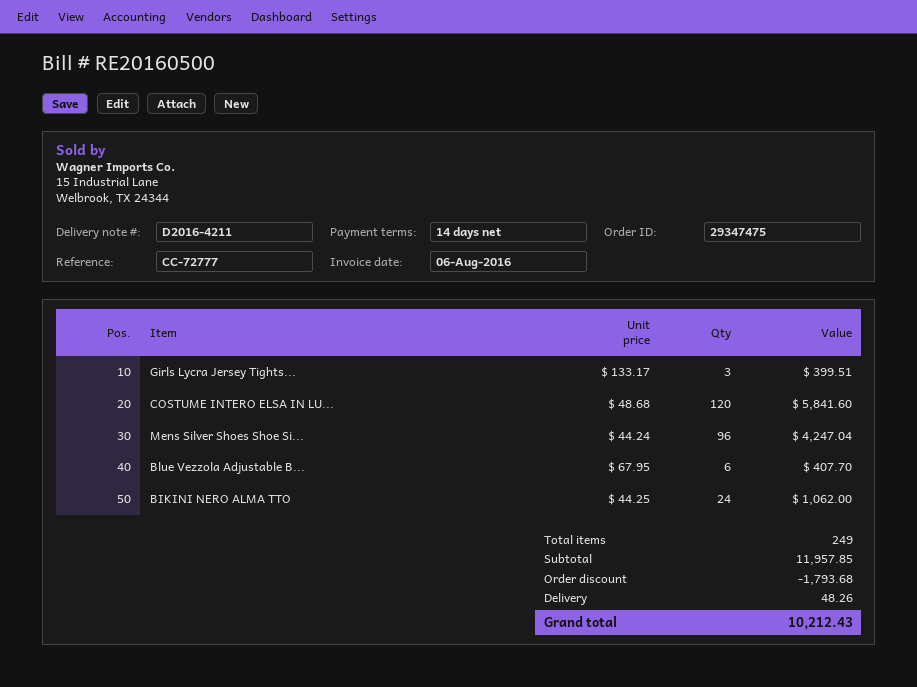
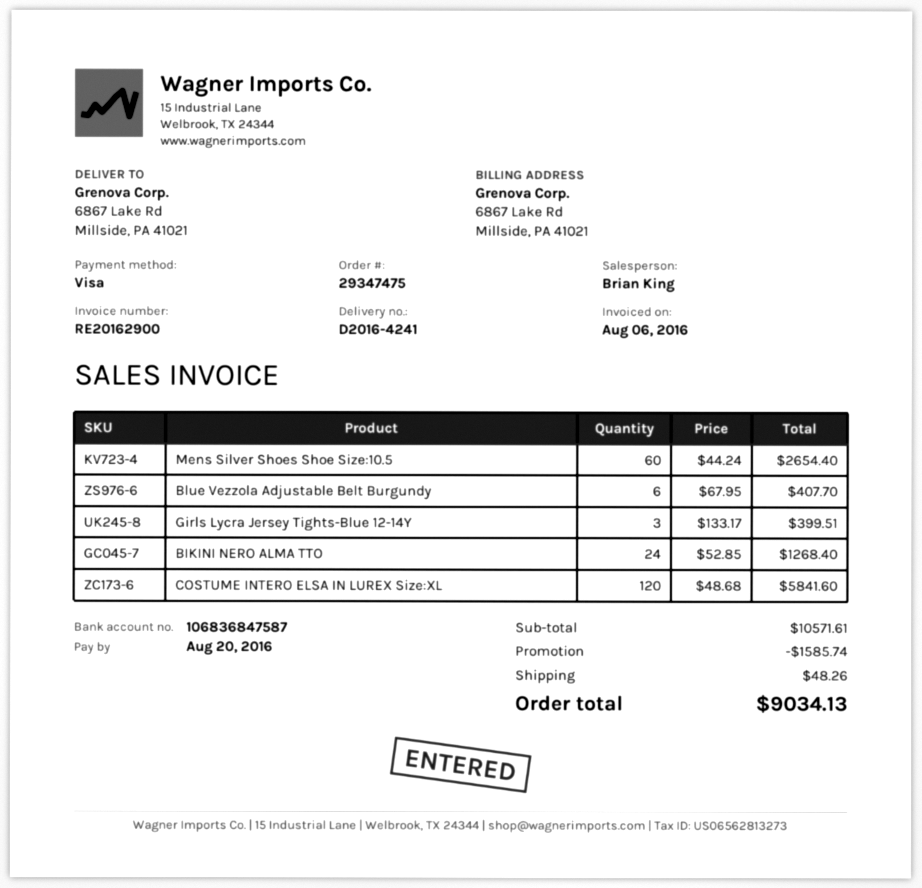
delivery note number: D2016-4211 -> D2016-4241
invoice number: RE20160500 -> RE20162900
Mens Silver Shoes Shoe Si...: 96 x 44.24 = 4247.04 -> 60 x 44.24 = 2654.40
BIKINI NERO ALMA TTO: 24 x 44.25 = 1062.00 -> 24 x 52.85 = 1268.40
subtotal: 11957.85 -> 10571.61
discount: 1793.68 -> 1585.74
total: 10212.43 -> 9034.13

